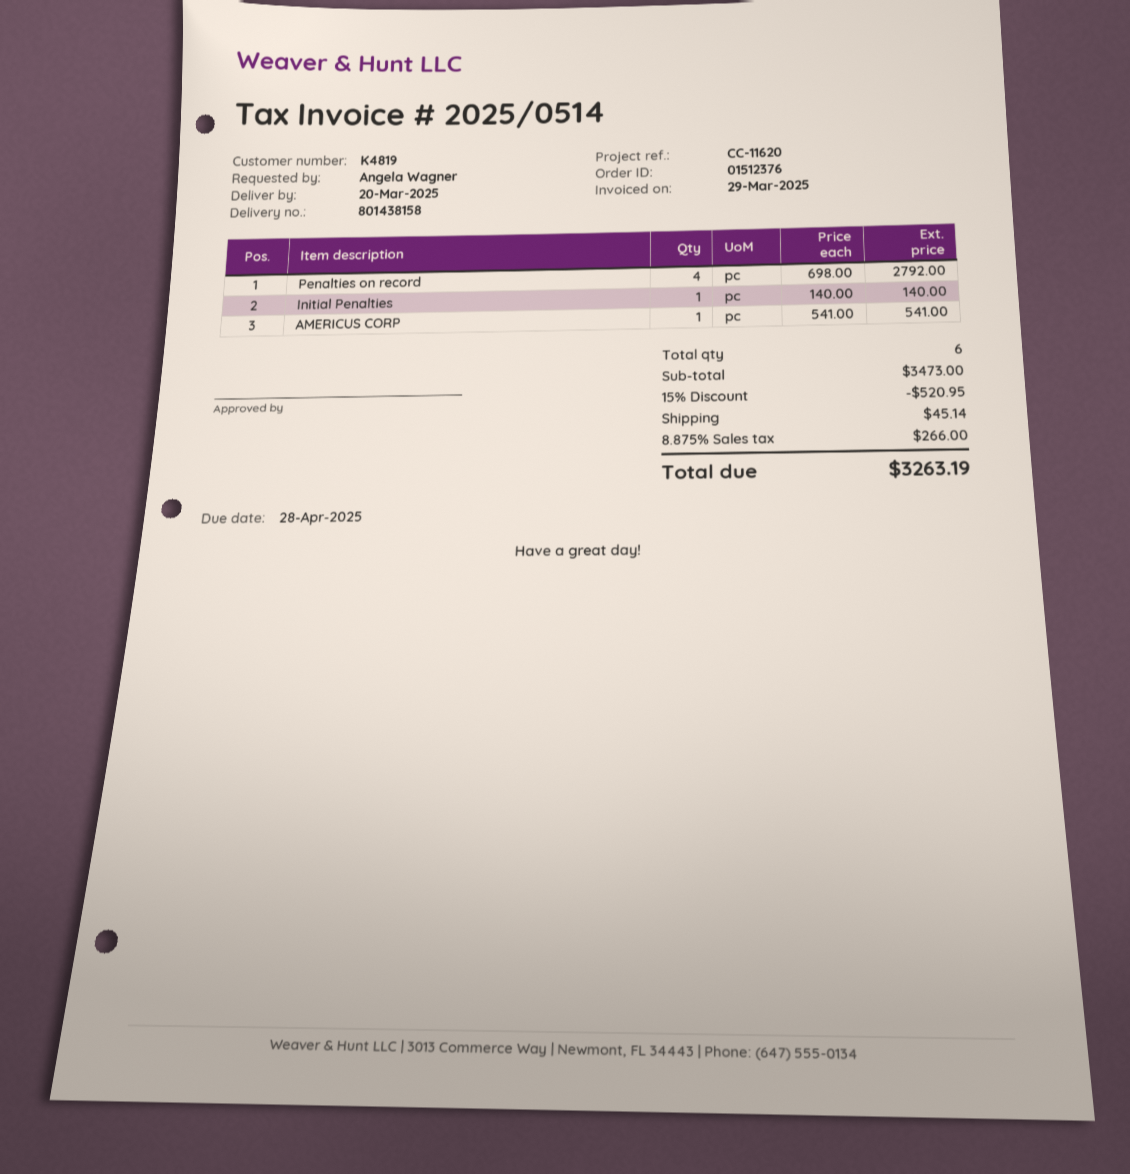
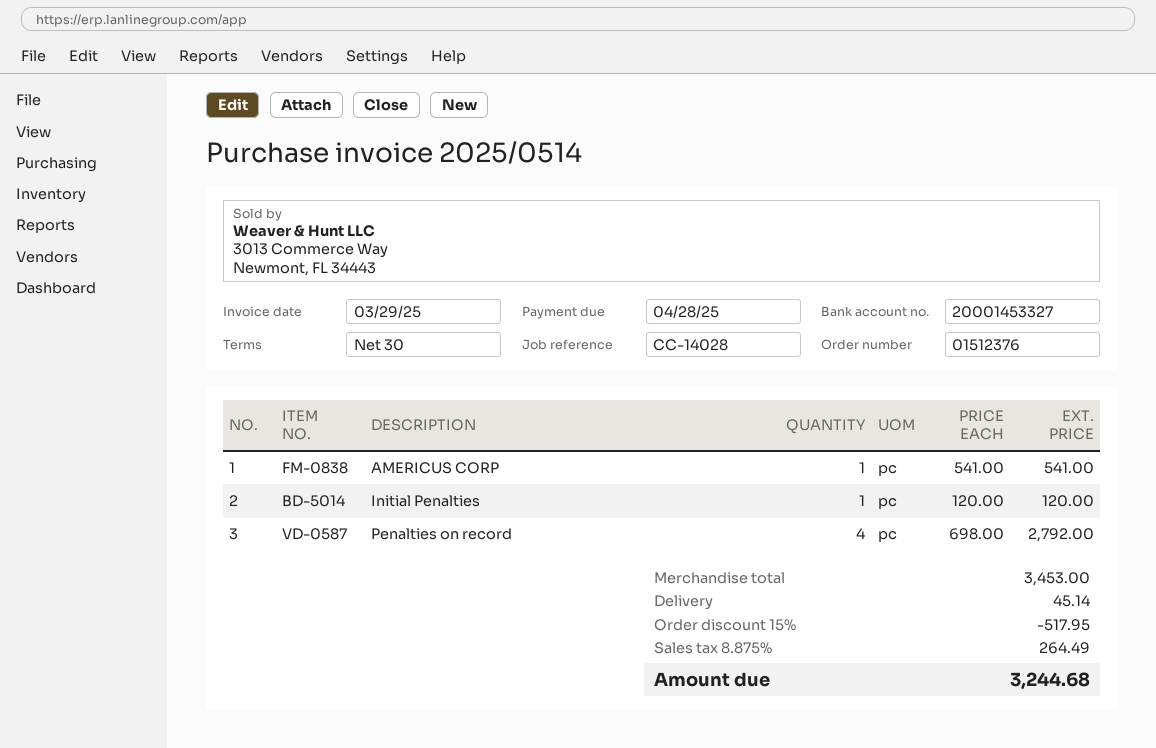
reference: CC-11620 -> CC-14028
Initial Penalties: 1 x 140.00 = 140.00 -> 1 x 120.00 = 120.00
subtotal: 3473.00 -> 3453.00
discount: 15% = 520.95 -> 15% = 517.95
tax: 8.875% = 266.00 -> 8.875% = 264.49
total: 3263.19 -> 3244.68

